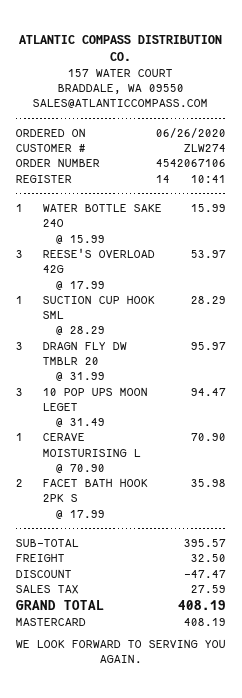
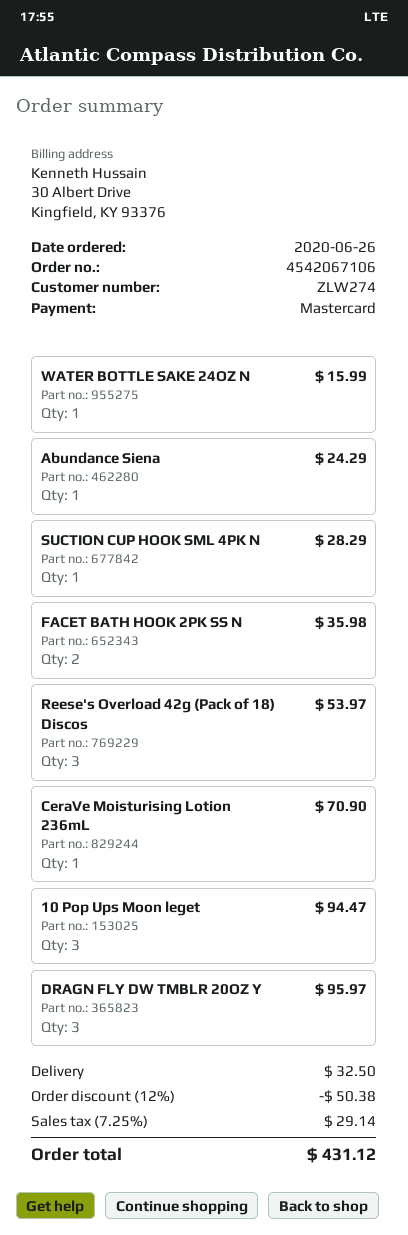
Abundance Siena: none -> 1 for 24.29
discount: 47.47 -> 50.38
tax: 27.59 -> 29.14
total: 408.19 -> 431.12

